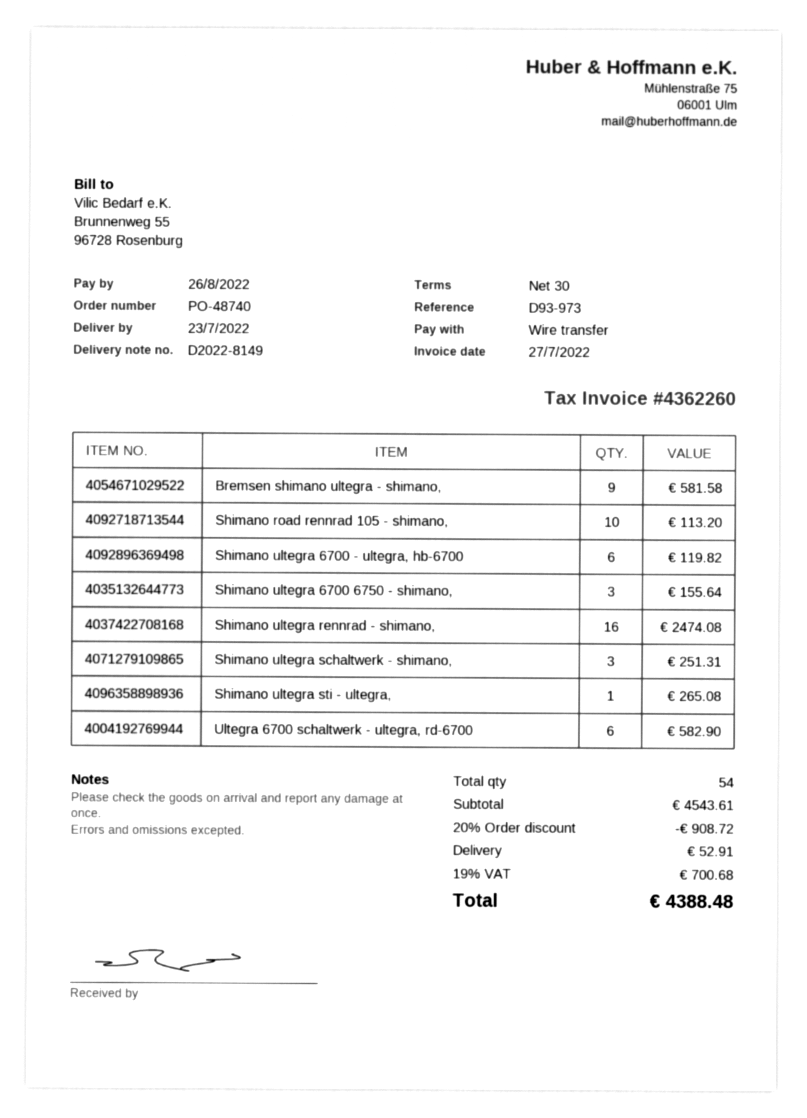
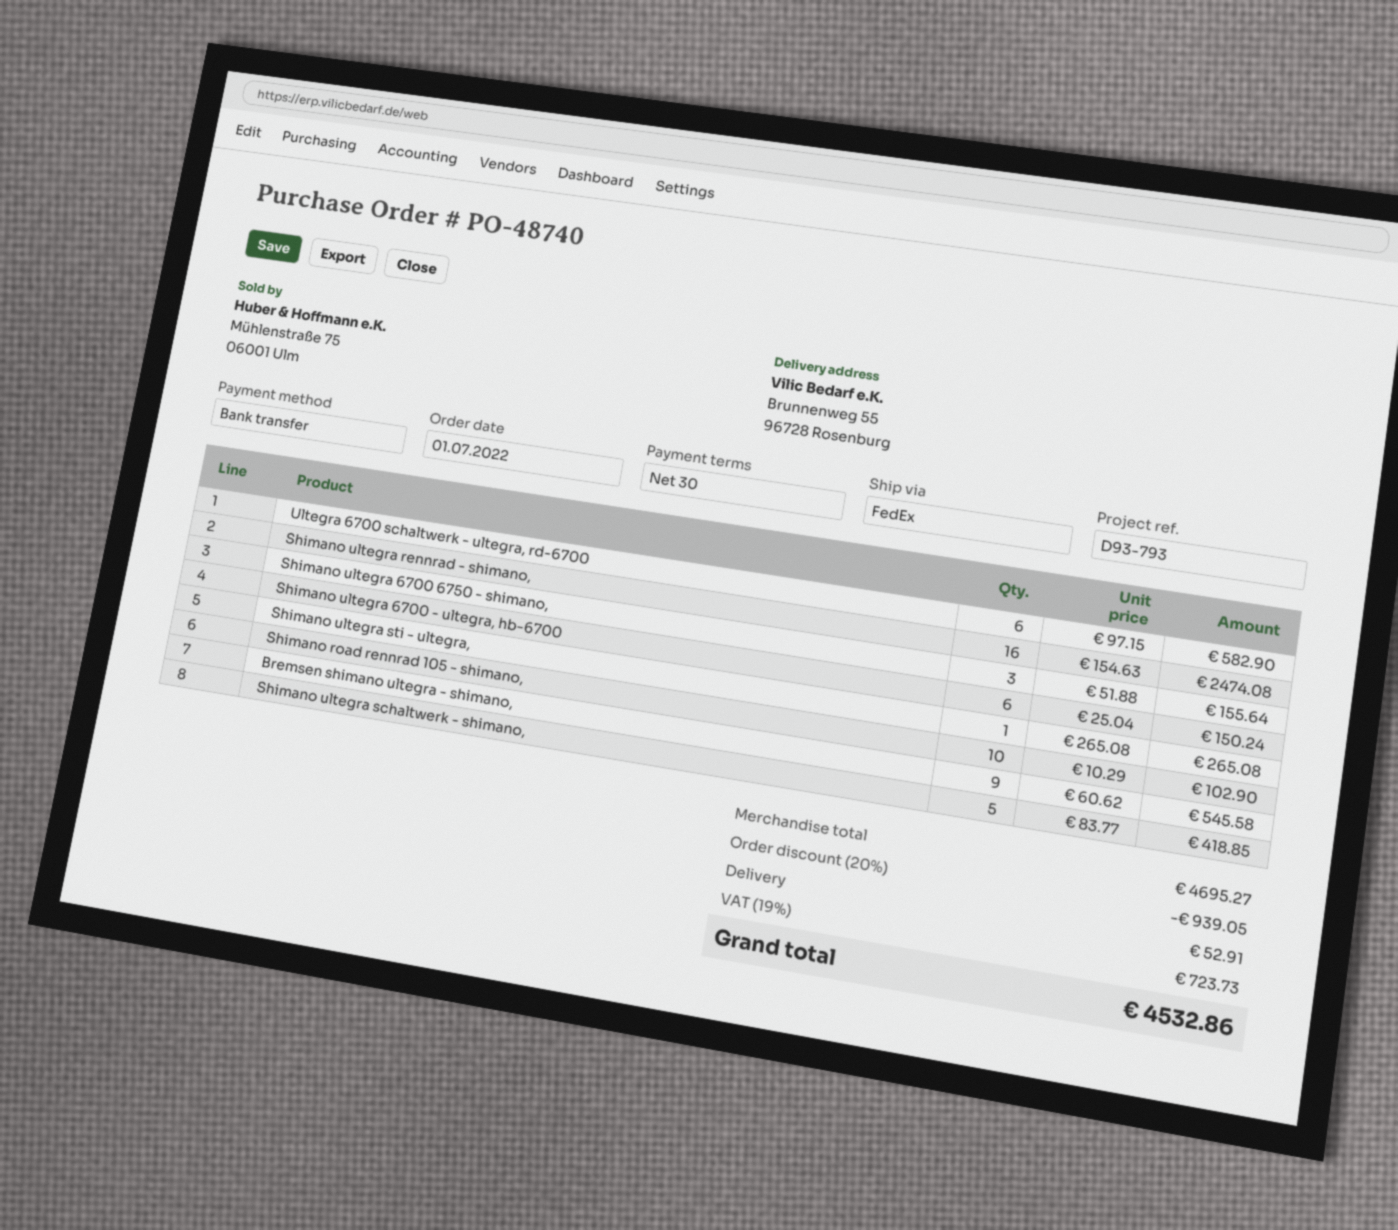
reference: D93-973 -> D93-793
Bremsen shimano ultegra - shimano,: 9 for 581.58 -> 9 for 545.58
Shimano road rennrad 105 - shimano,: 10 for 113.20 -> 10 for 102.90
Shimano ultegra 6700 - ultegra, hb-6700: 6 for 119.82 -> 6 for 150.24
Shimano ultegra schaltwerk - shimano,: 3 for 251.31 -> 5 for 418.85
subtotal: 4543.61 -> 4695.27
discount: 20% = 908.72 -> 20% = 939.05
tax: 19% = 700.68 -> 19% = 723.73
total: 4388.48 -> 4532.86

